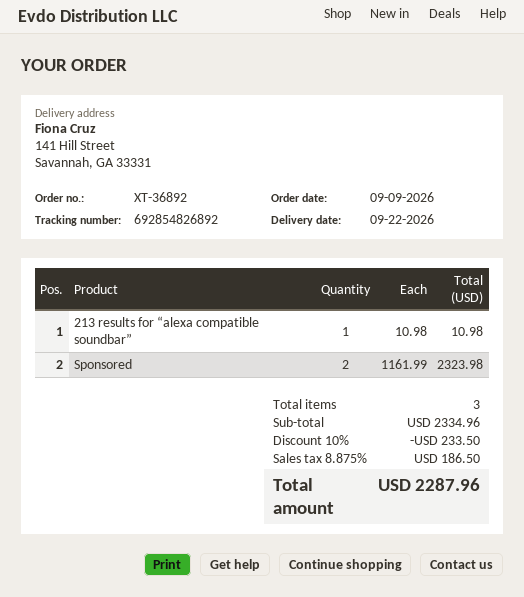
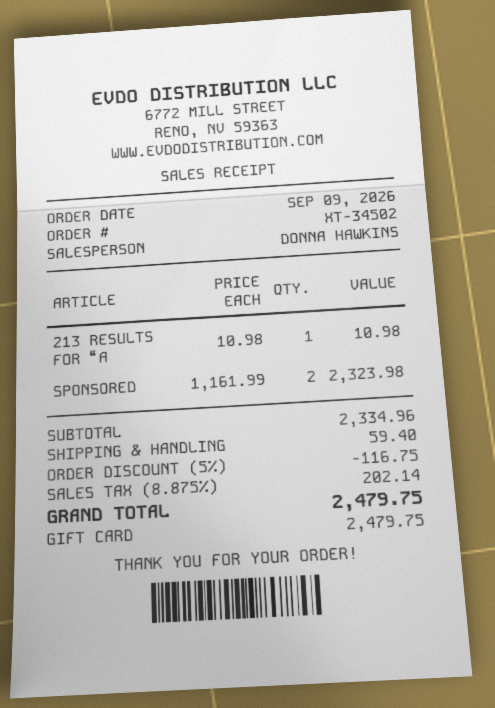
order number: XT-36892 -> XT-34502
discount: 10% = 233.50 -> 5% = 116.75
shipping: none -> 59.40
tax: 8.875% = 186.50 -> 8.875% = 202.14
total: 2287.96 -> 2479.75

